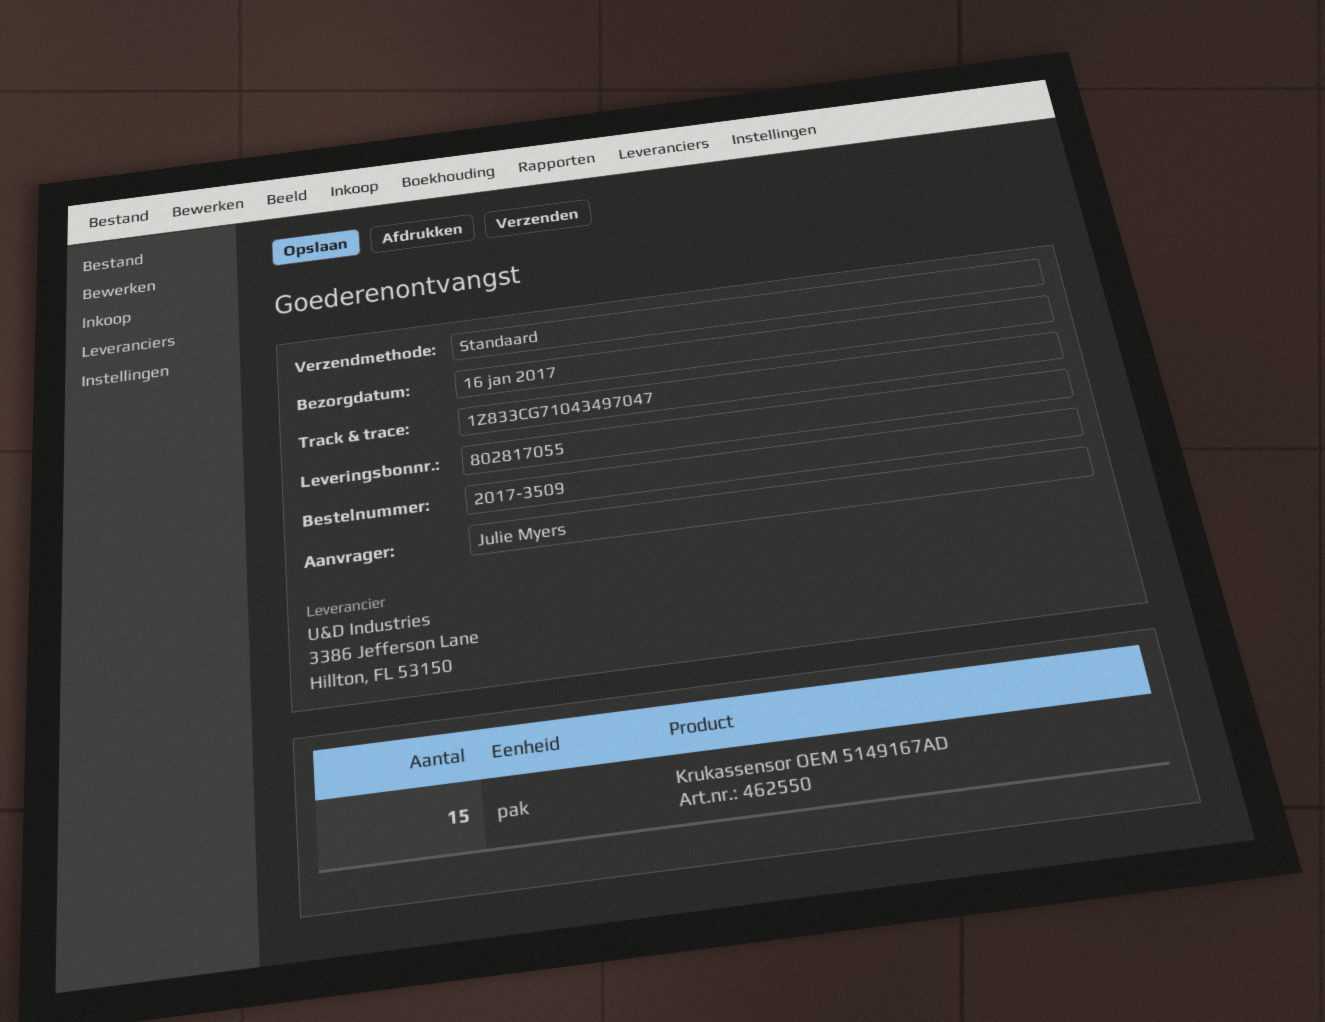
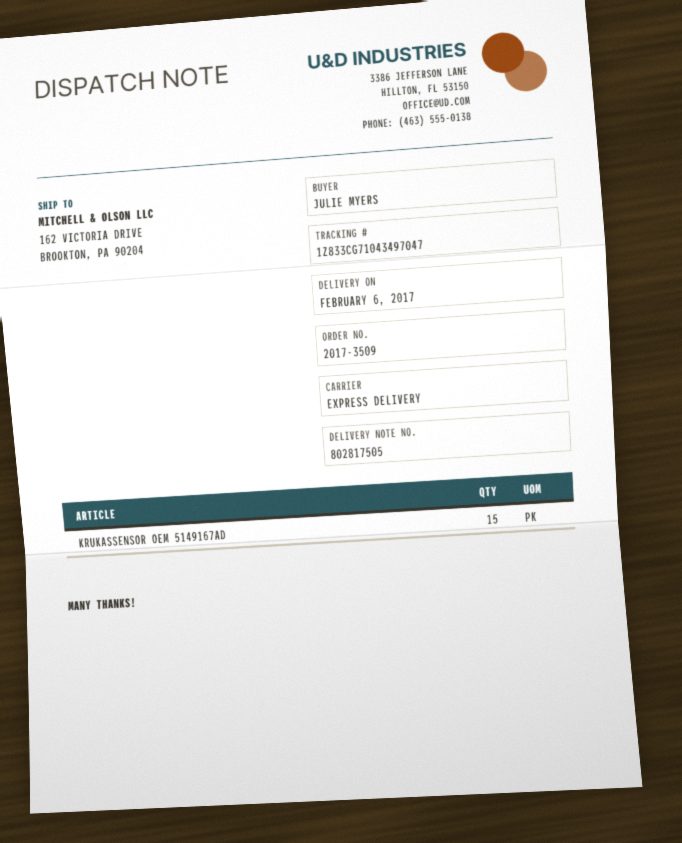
delivery note number: 802817055 -> 802817505
delivery date: 2017-01-16 -> 2017-02-06
shipping method: standard -> express

